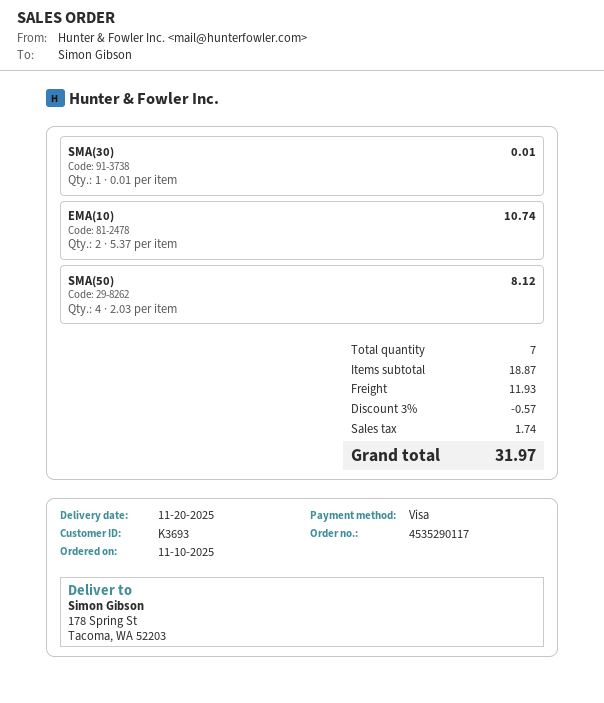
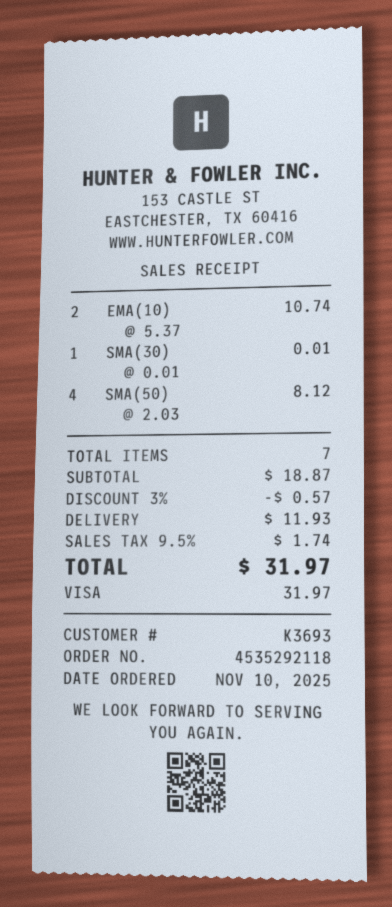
order number: 4535290117 -> 4535292118

